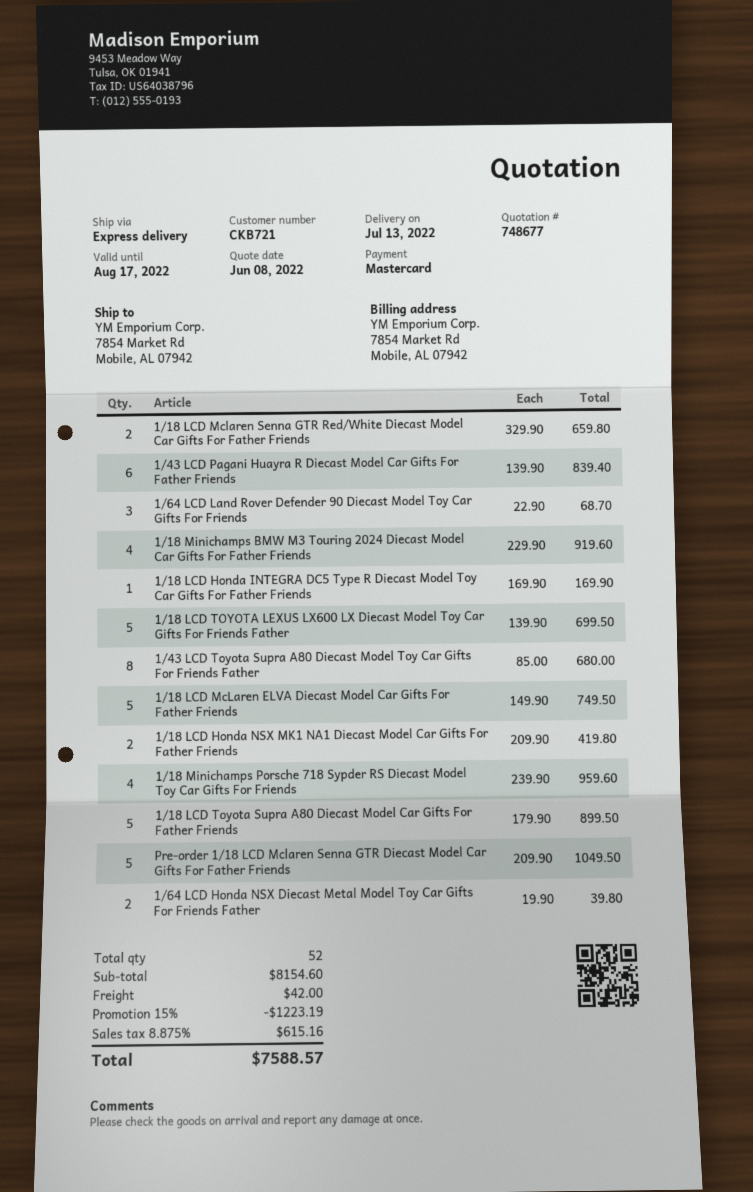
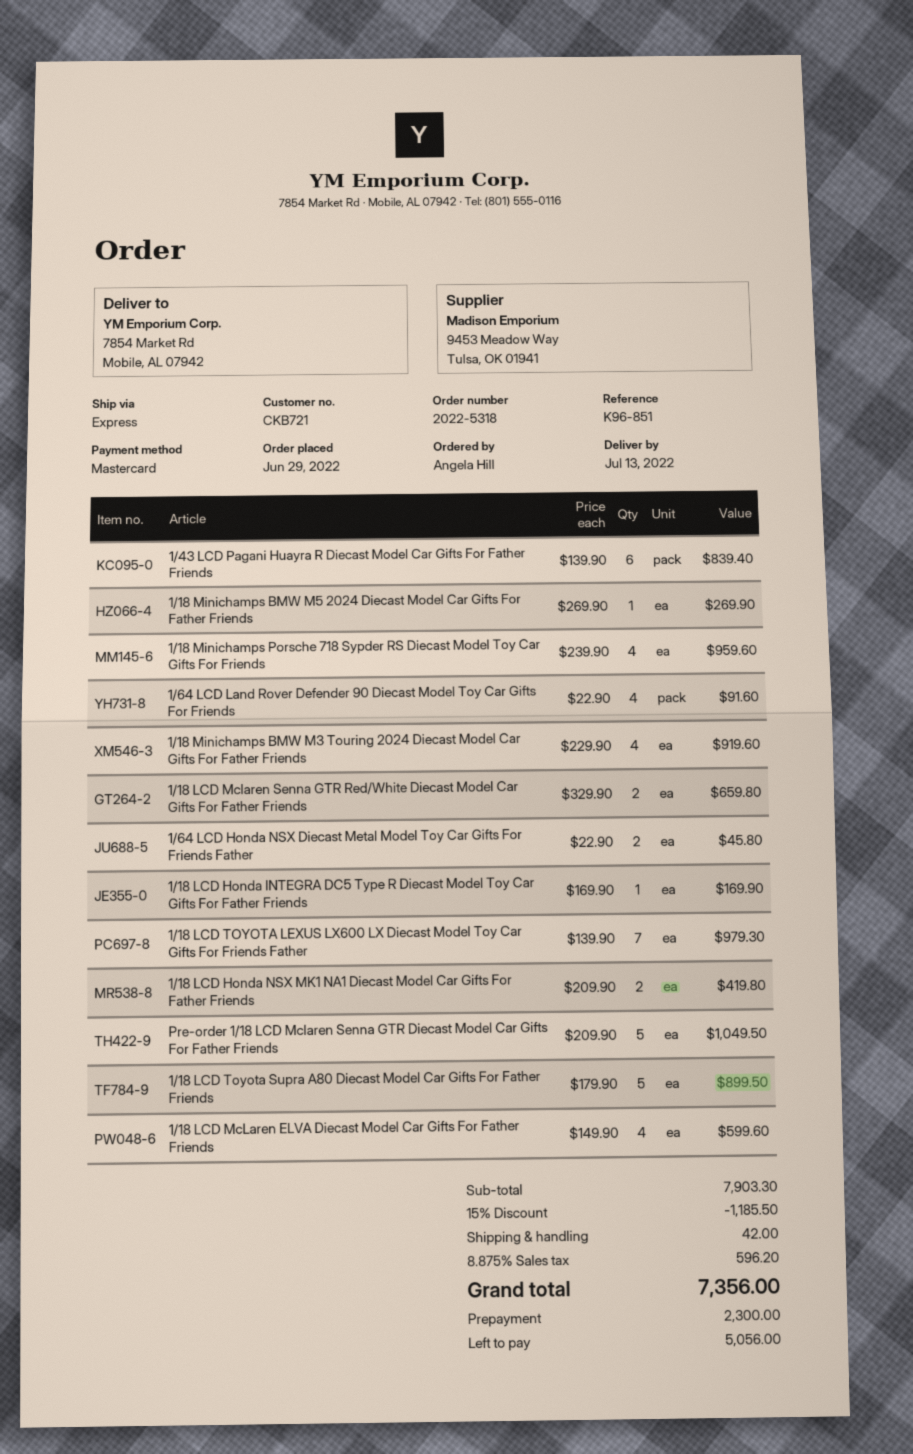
1/64 LCD Land Rover Defender 90 Diecast Model Toy Car Gifts For Friends: 3 x 22.90 = 68.70 -> 4 x 22.90 = 91.60
1/18 LCD TOYOTA LEXUS LX600 LX Diecast Model Toy Car Gifts For Friends Father: 5 x 139.90 = 699.50 -> 7 x 139.90 = 979.30
1/43 LCD Toyota Supra A80 Diecast Model Toy Car Gifts For Friends Father: 8 x 85.00 = 680.00 -> none
1/18 LCD McLaren ELVA Diecast Model Car Gifts For Father Friends: 5 x 149.90 = 749.50 -> 4 x 149.90 = 599.60
1/64 LCD Honda NSX Diecast Metal Model Toy Car Gifts For Friends Father: 2 x 19.90 = 39.80 -> 2 x 22.90 = 45.80
1/18 Minichamps BMW M5 2024 Diecast Model Car Gifts For Father Friends: none -> 1 x 269.90 = 269.90
subtotal: 8154.60 -> 7903.30
discount: 15% = 1223.19 -> 15% = 1185.50
tax: 8.875% = 615.16 -> 8.875% = 596.20
total: 7588.57 -> 7356.00

